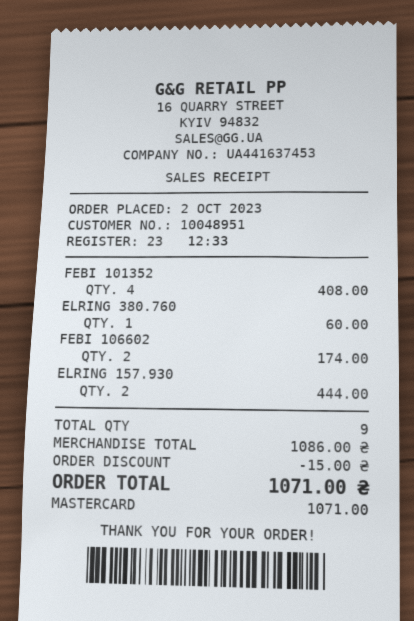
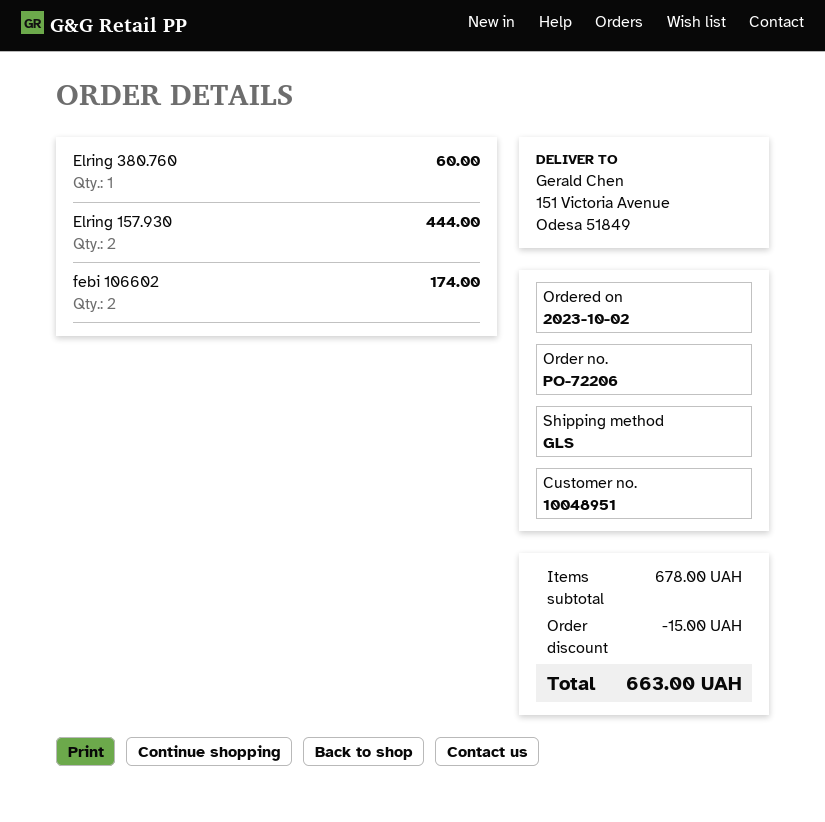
FEBI 101352: 4 for 408.00 -> none
subtotal: 1086.00 -> 678.00
total: 1071.00 -> 663.00

